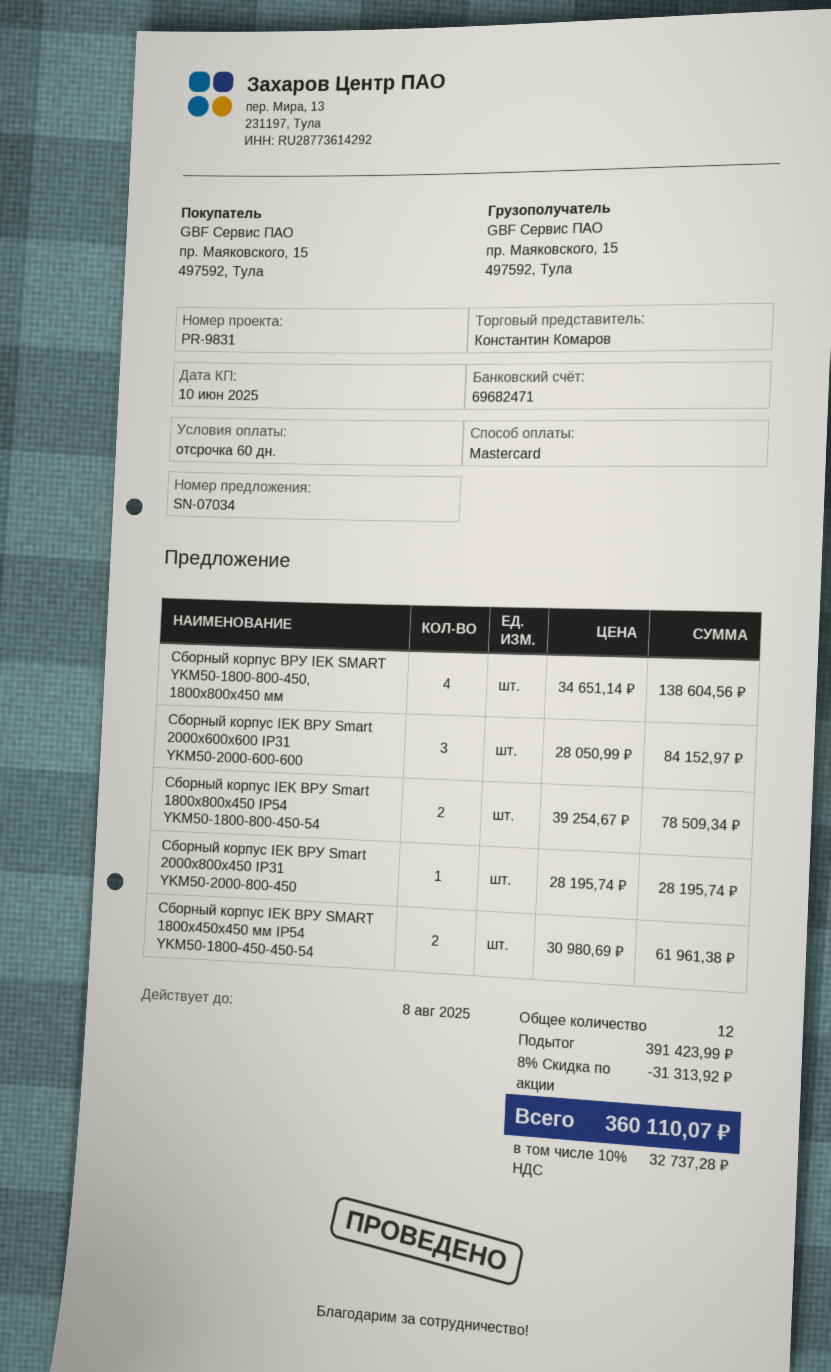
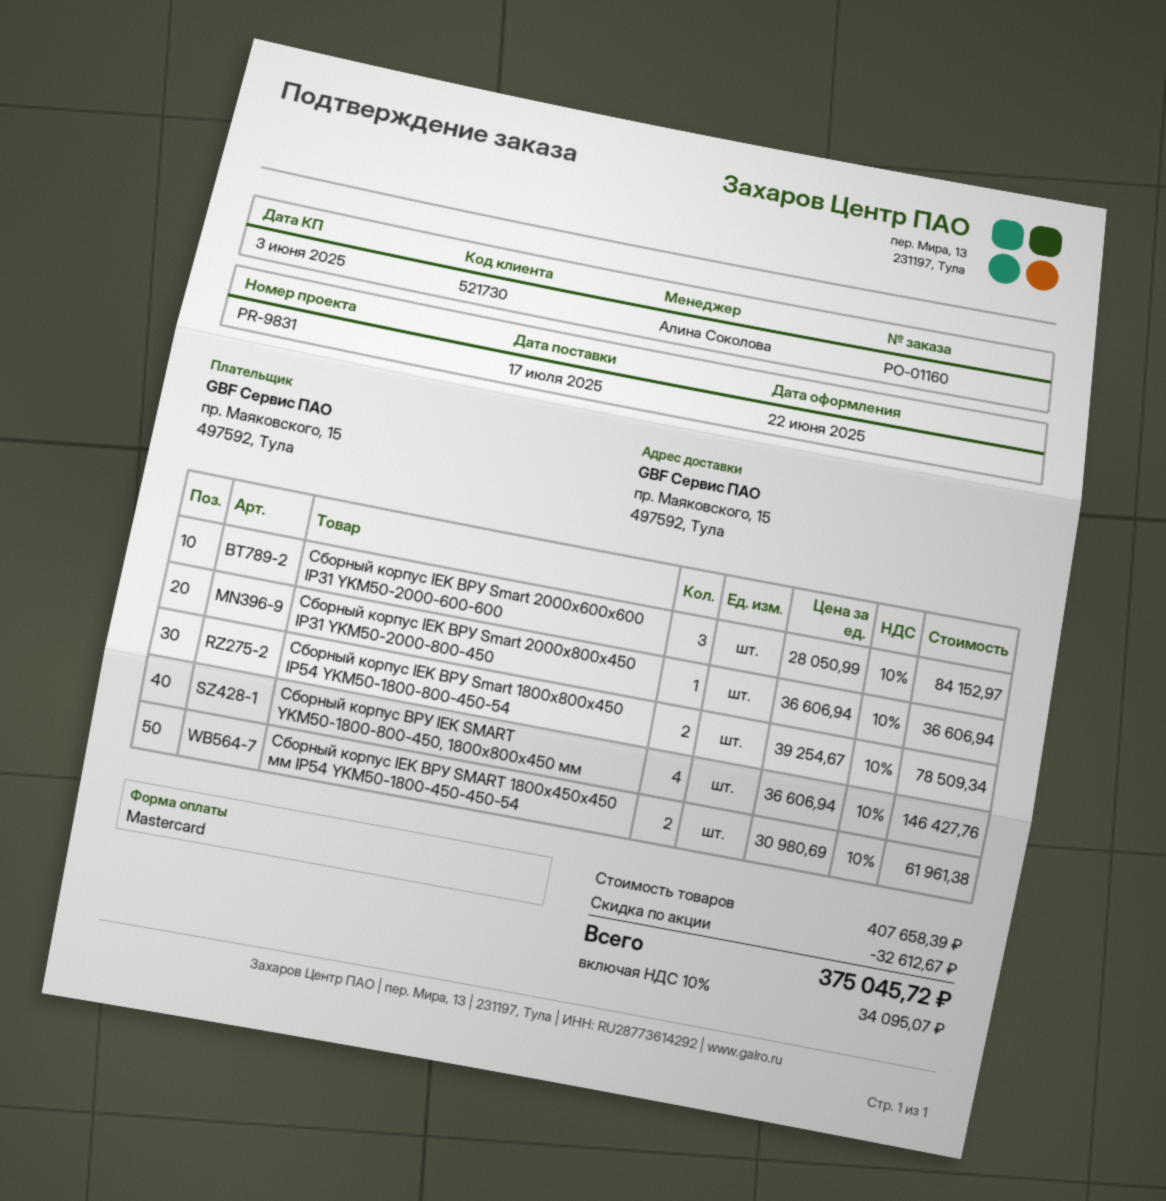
quote date: 2025-06-10 -> 2025-06-03
sales rep: Константин Комаров -> Алина Соколова
Сборный корпус ВРУ IEK SMART YKM50-1800-800-450, 1800х800х450 мм: 4 x 34651.14 = 138604.56 -> 4 x 36606.94 = 146427.76
Сборный корпус IEK ВРУ Smart 2000х800х450 IP31 YKM50-2000-800-450: 1 x 28195.74 = 28195.74 -> 1 x 36606.94 = 36606.94
subtotal: 391423.99 -> 407658.39
discount: 31313.92 -> 32612.67
tax: 10% = 32737.28 -> 10% = 34095.07
total: 360110.07 -> 375045.72

